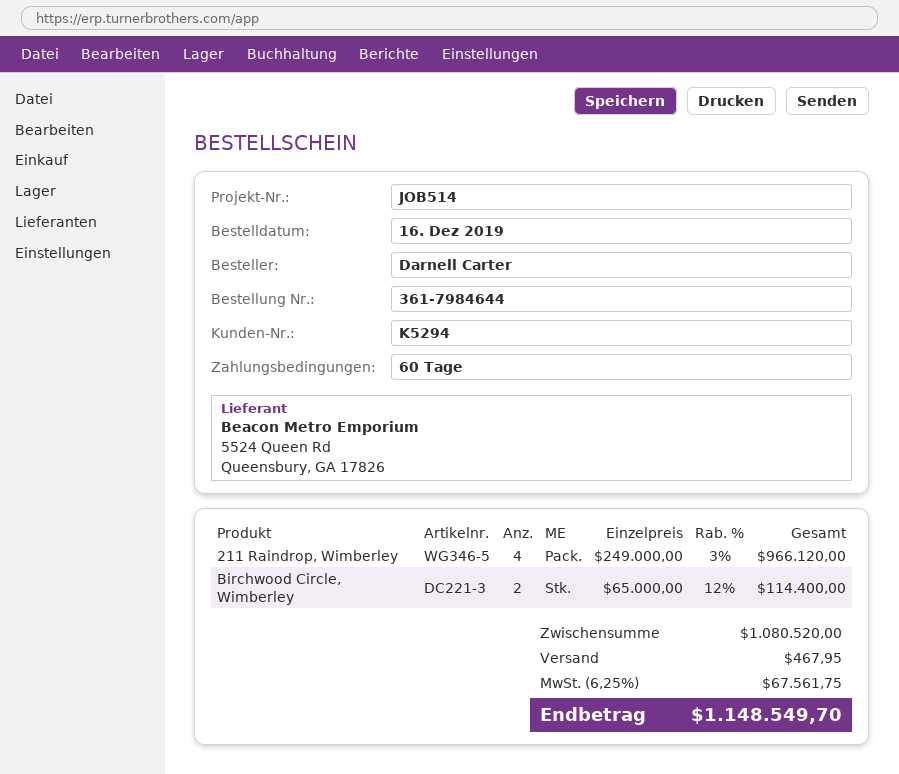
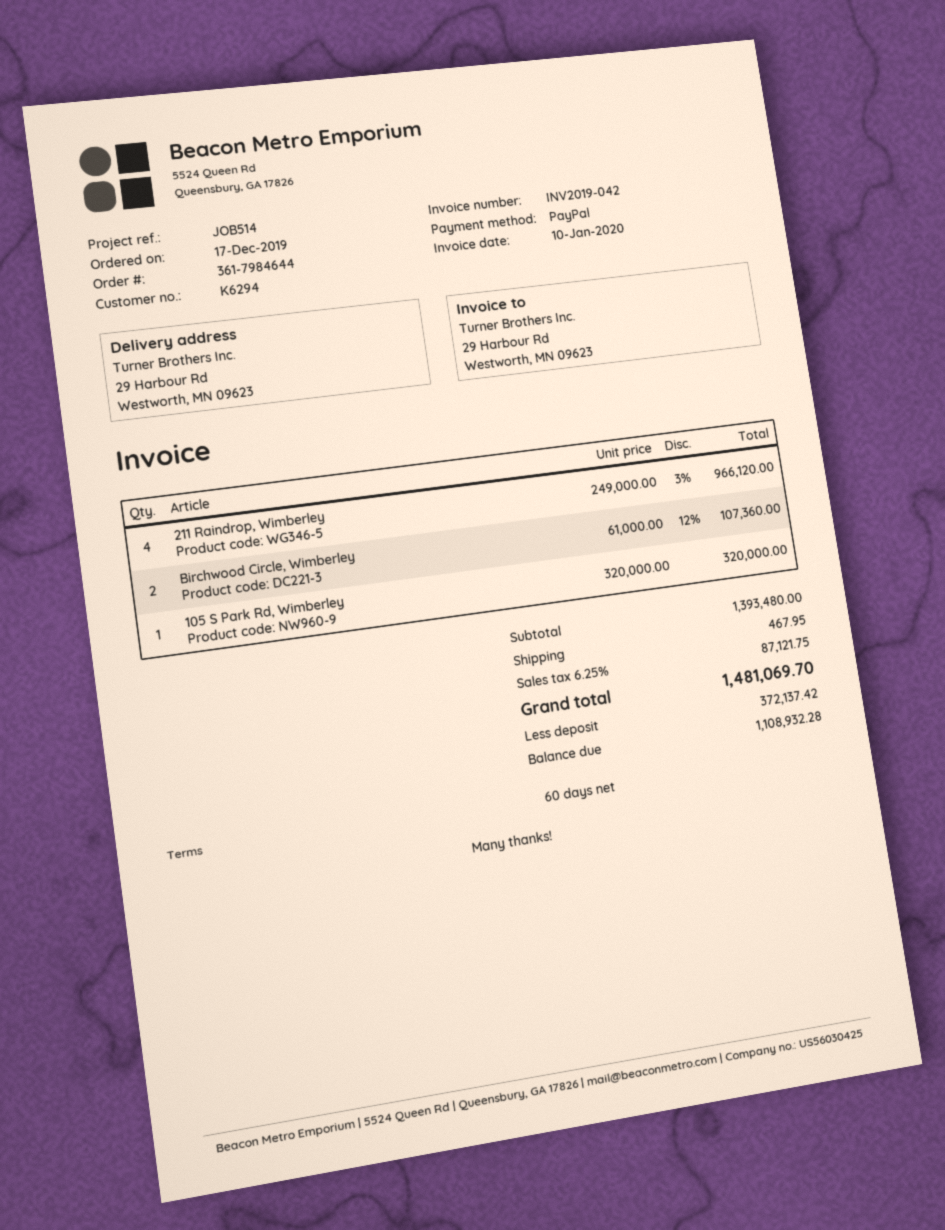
order date: 2019-12-16 -> 2019-12-17
customer number: K5294 -> K6294
Birchwood Circle, Wimberley: 2 x 65000.00 - 12% = 114400.00 -> 2 x 61000.00 - 12% = 107360.00
105 S Park Rd, Wimberley: none -> 1 x 320000.00 = 320000.00
subtotal: 1080520.00 -> 1393480.00
tax: 6.25% = 67561.75 -> 6.25% = 87121.75
total: 1148549.70 -> 1481069.70

